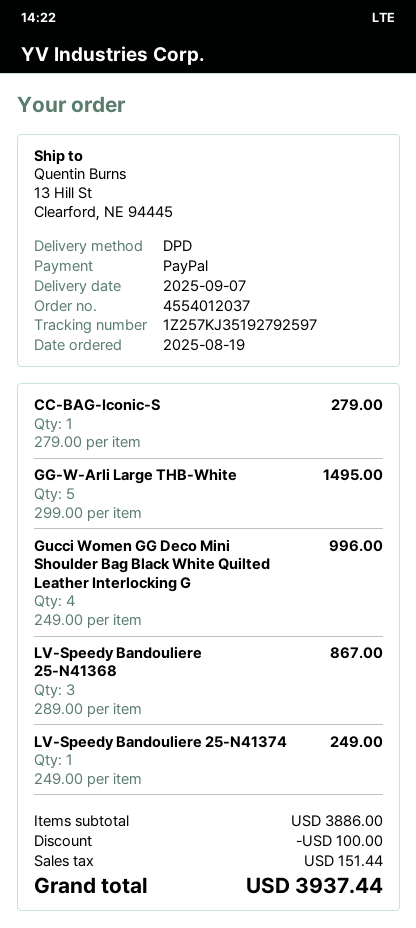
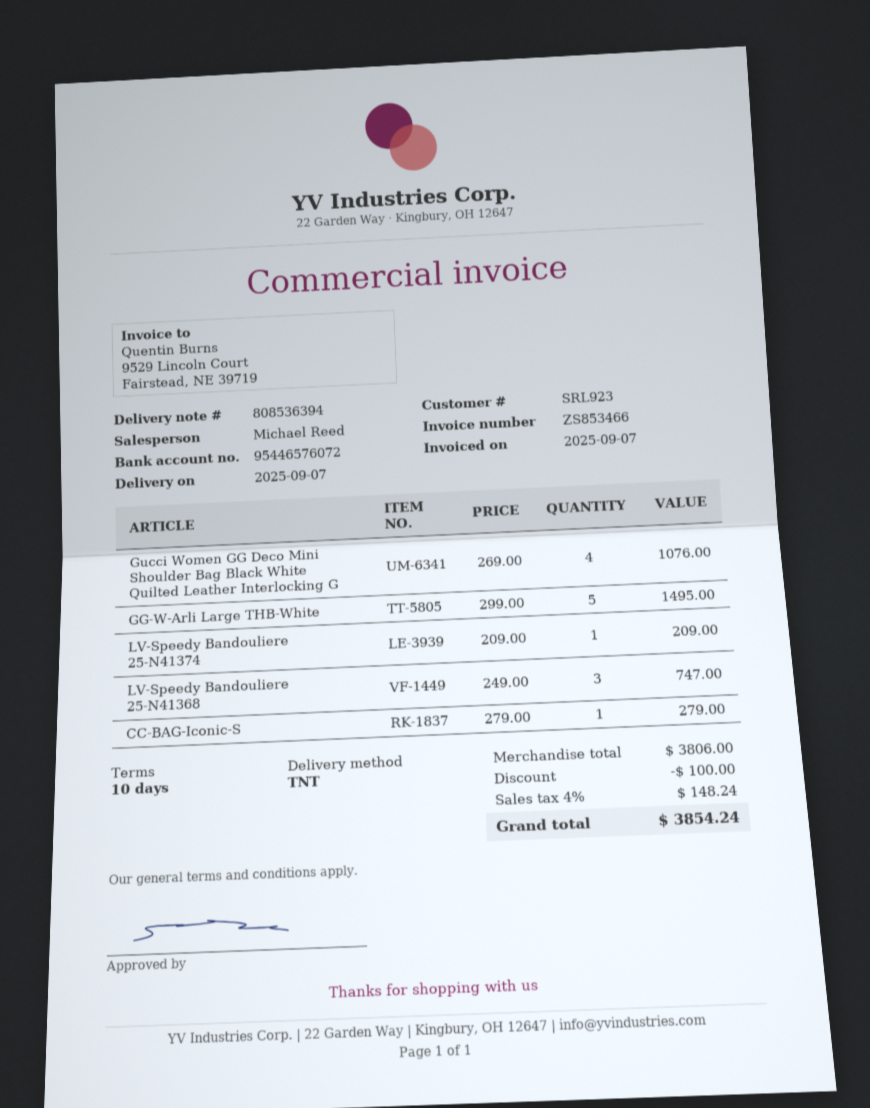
shipping method: DPD -> TNT
Gucci Women GG Deco Mini Shoulder Bag Black White Quilted Leather Interlocking G: 4 x 249.00 = 996.00 -> 4 x 269.00 = 1076.00
LV-Speedy Bandouliere 25-N41368: 3 x 289.00 = 867.00 -> 3 x 249.00 = 747.00
LV-Speedy Bandouliere 25-N41374: 1 x 249.00 = 249.00 -> 1 x 209.00 = 209.00
subtotal: 3886.00 -> 3806.00
tax: 151.44 -> 148.24
total: 3937.44 -> 3854.24

